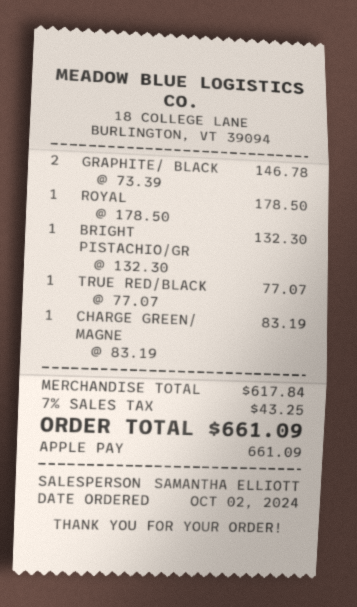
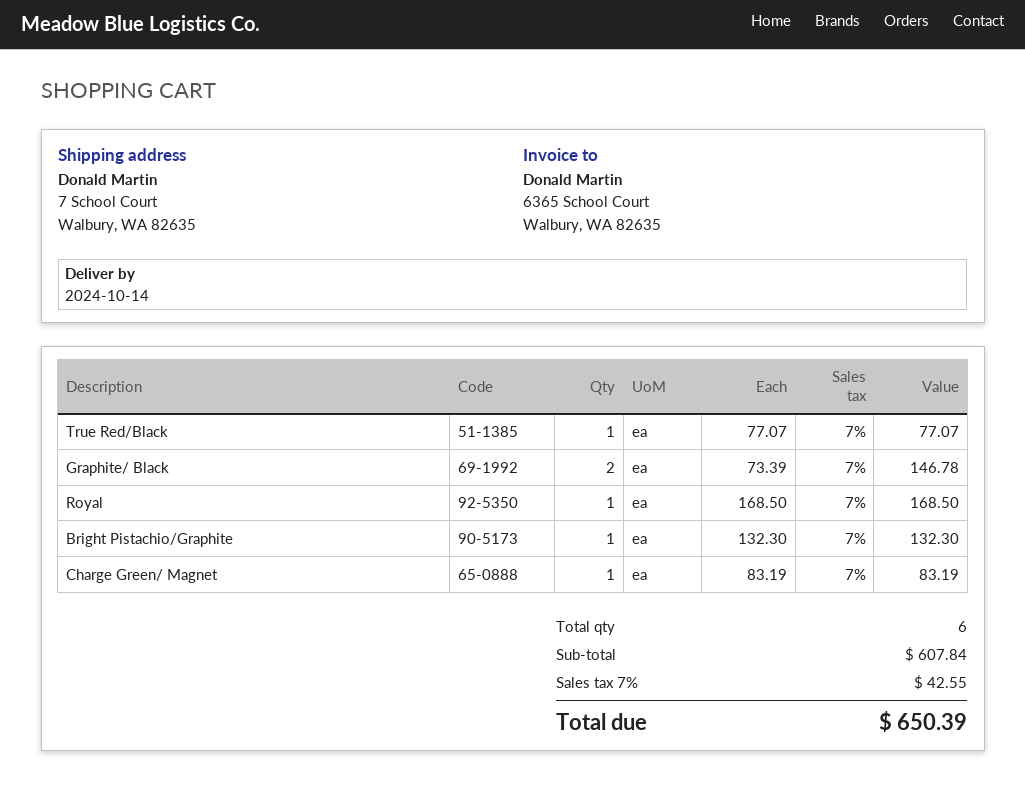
ROYAL: 1 x 178.50 = 178.50 -> 1 x 168.50 = 168.50
subtotal: 617.84 -> 607.84
tax: 7% = 43.25 -> 7% = 42.55
total: 661.09 -> 650.39

